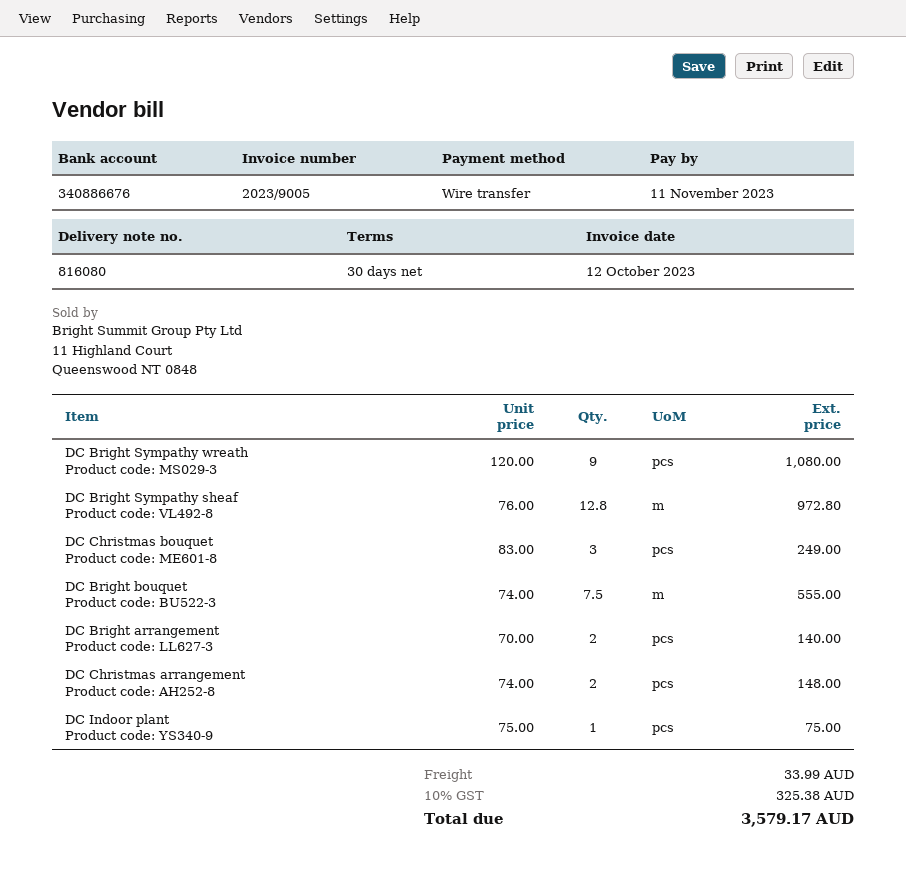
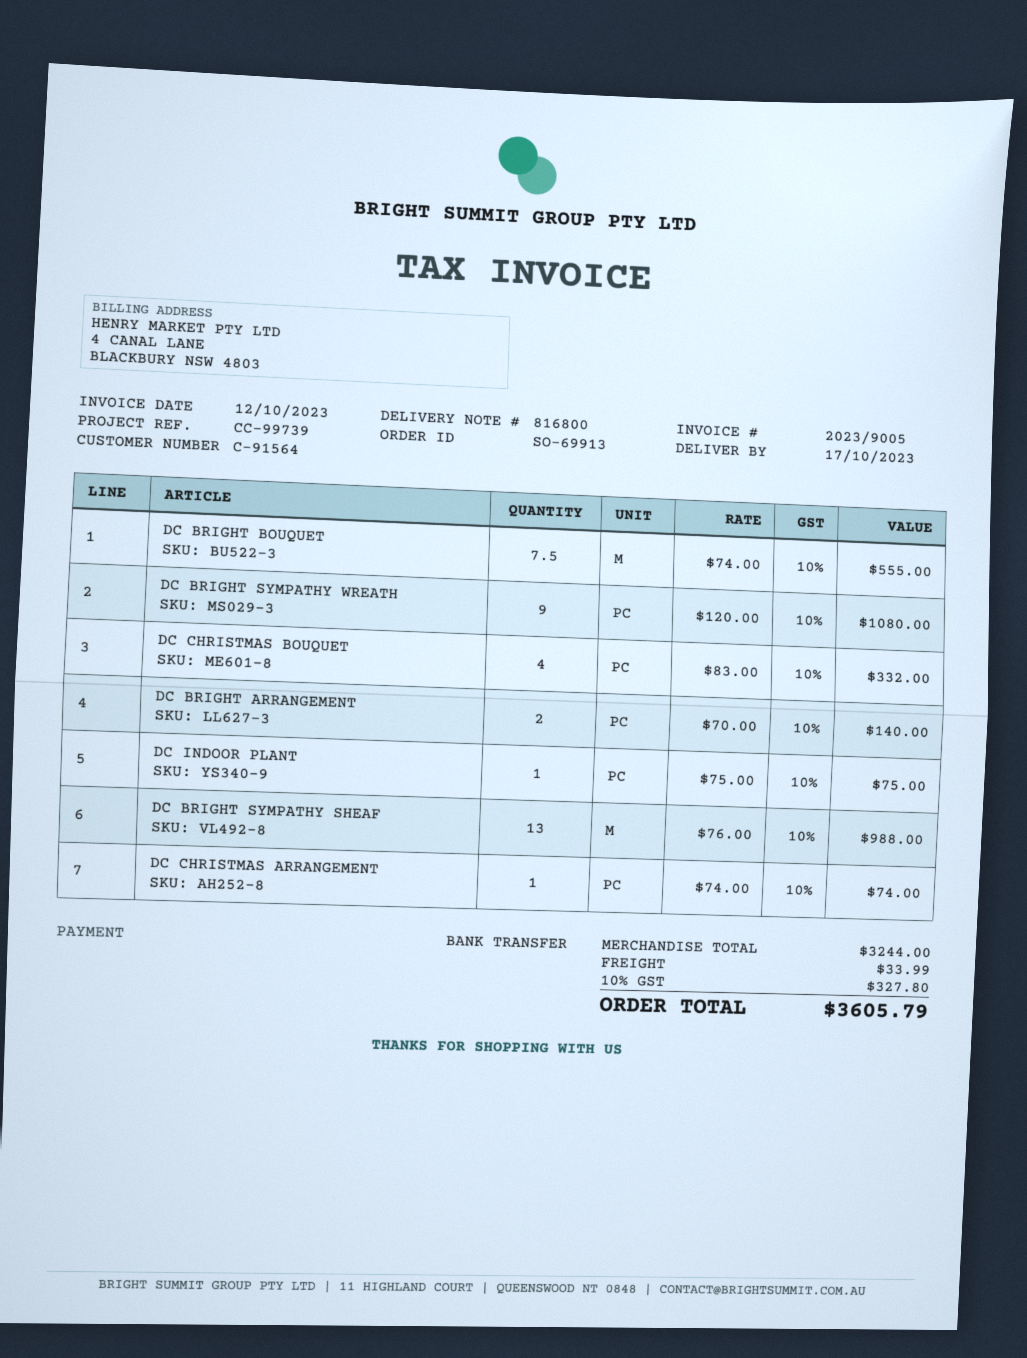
delivery note number: 816080 -> 816800
DC Bright Sympathy sheaf: 12.8 x 76.00 = 972.80 -> 13 x 76.00 = 988.00
DC Christmas bouquet: 3 x 83.00 = 249.00 -> 4 x 83.00 = 332.00
DC Christmas arrangement: 2 x 74.00 = 148.00 -> 1 x 74.00 = 74.00
tax: 10% = 325.38 -> 10% = 327.80
total: 3579.17 -> 3605.79

